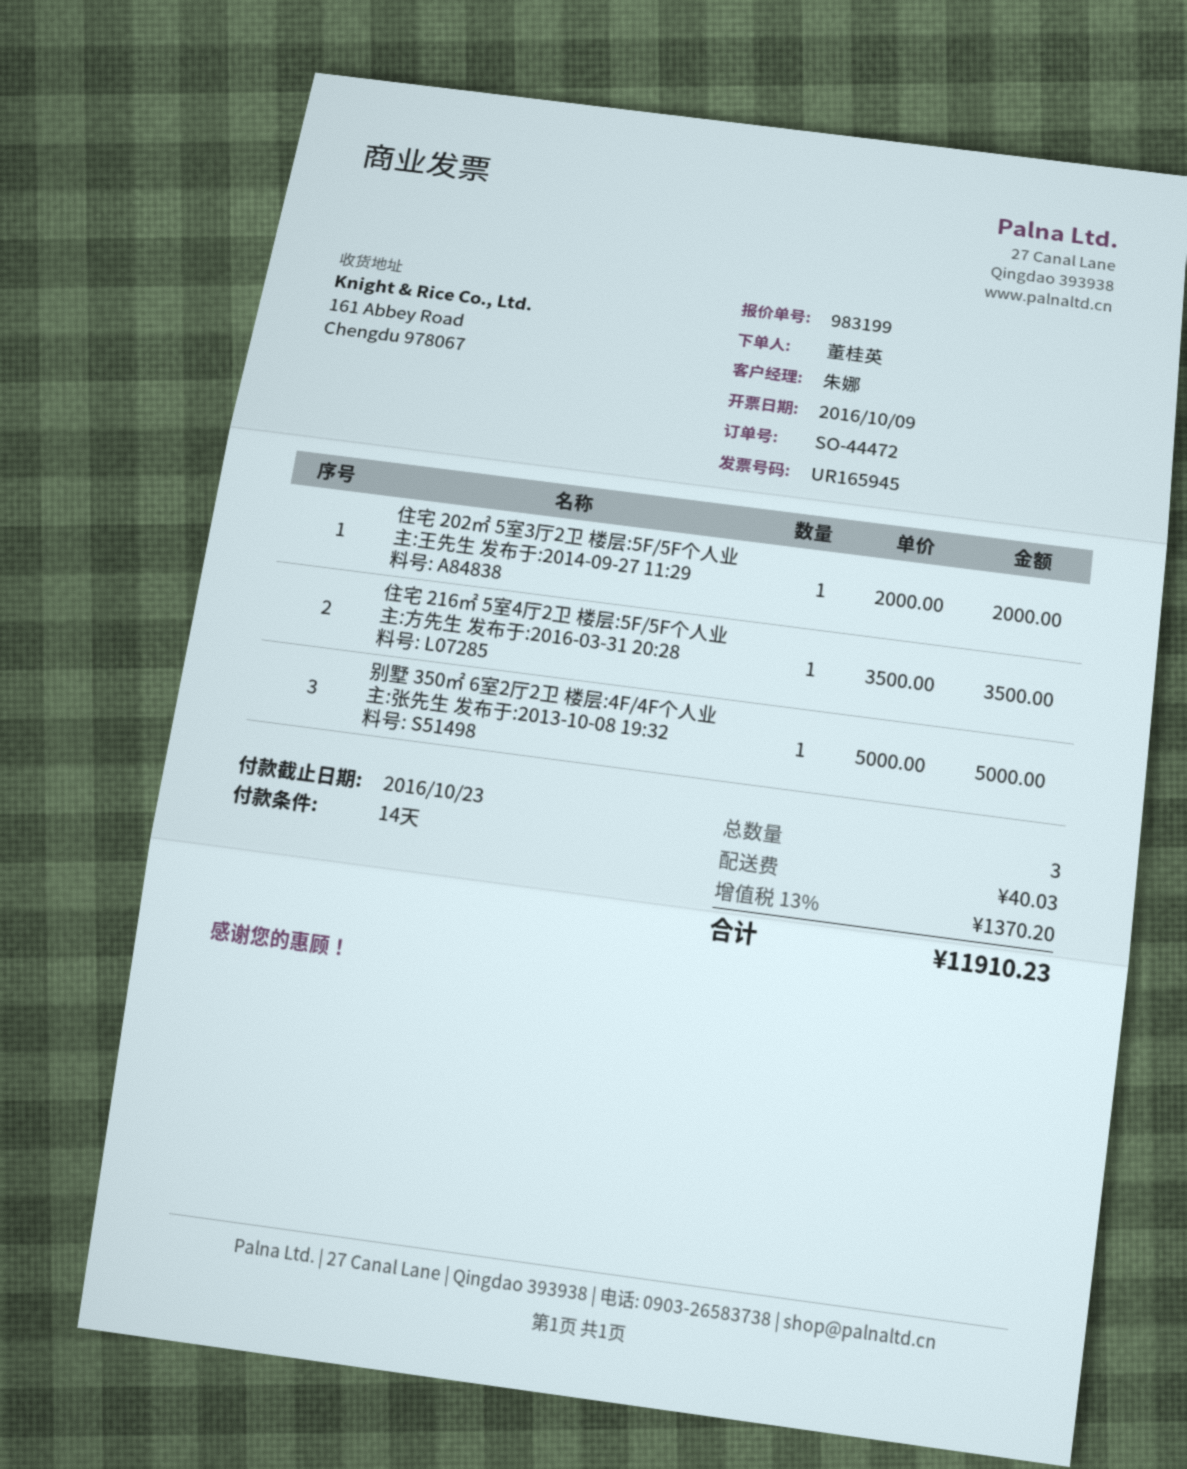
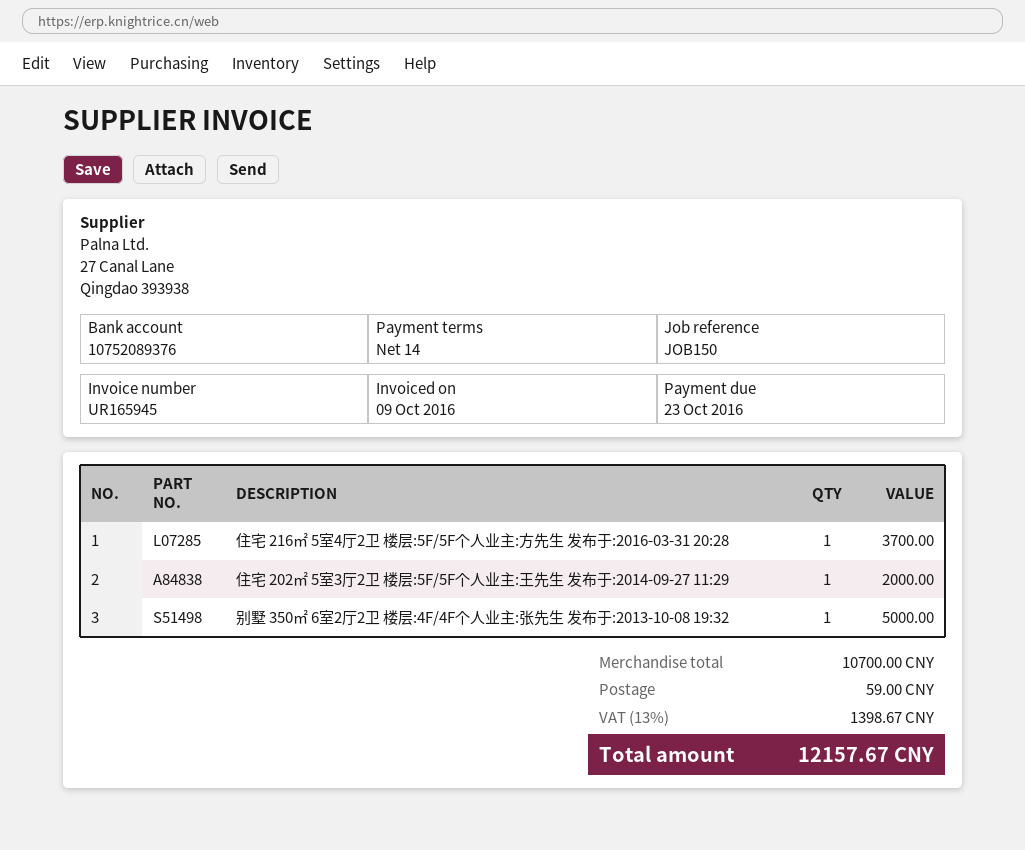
住宅 216㎡ 5室4厅2卫 楼层:5F/5F个人业主:方先生 发布于:2016-03-31 20:28: 1 for 3500.00 -> 1 for 3700.00
shipping: 40.03 -> 59.00
tax: 13% = 1370.20 -> 13% = 1398.67
total: 11910.23 -> 12157.67

